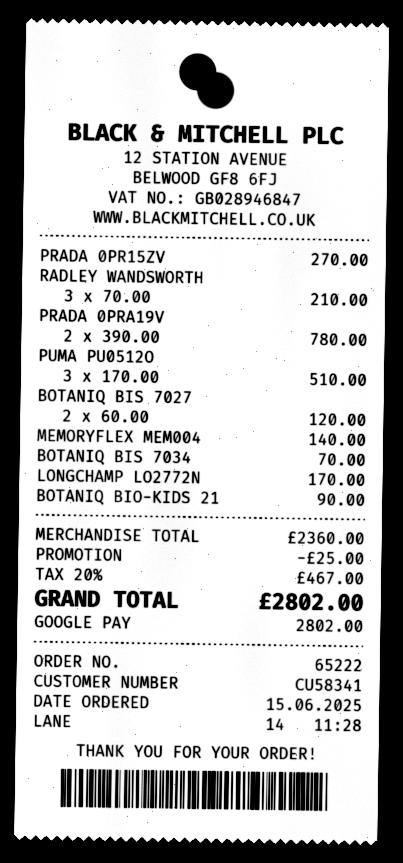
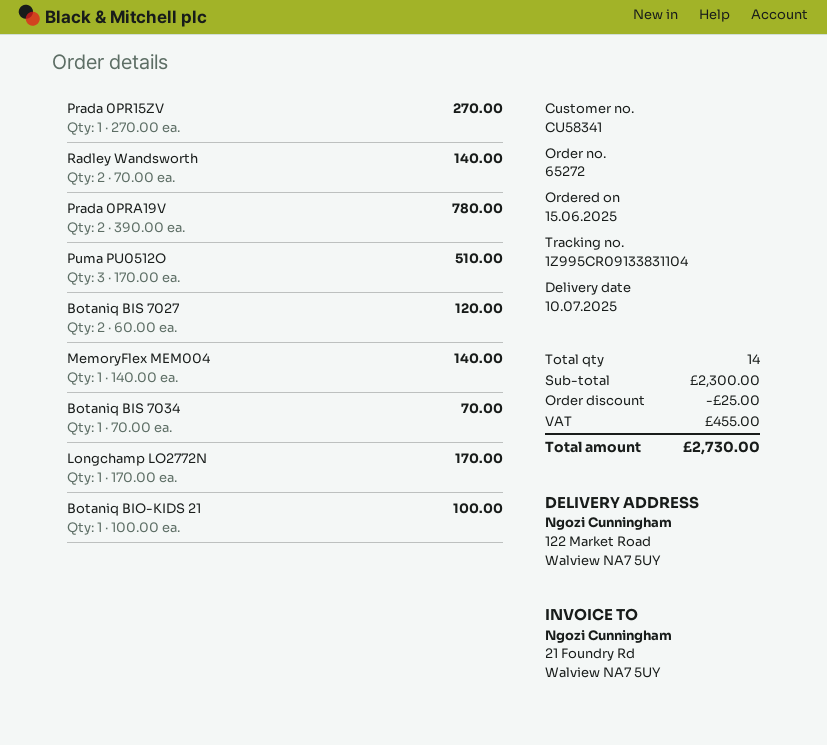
order number: 65222 -> 65272
RADLEY WANDSWORTH: 3 x 70.00 = 210.00 -> 2 x 70.00 = 140.00
BOTANIQ BIO-KIDS 21: 1 x 90.00 = 90.00 -> 1 x 100.00 = 100.00
subtotal: 2360.00 -> 2300.00
tax: 467.00 -> 455.00
total: 2802.00 -> 2730.00

